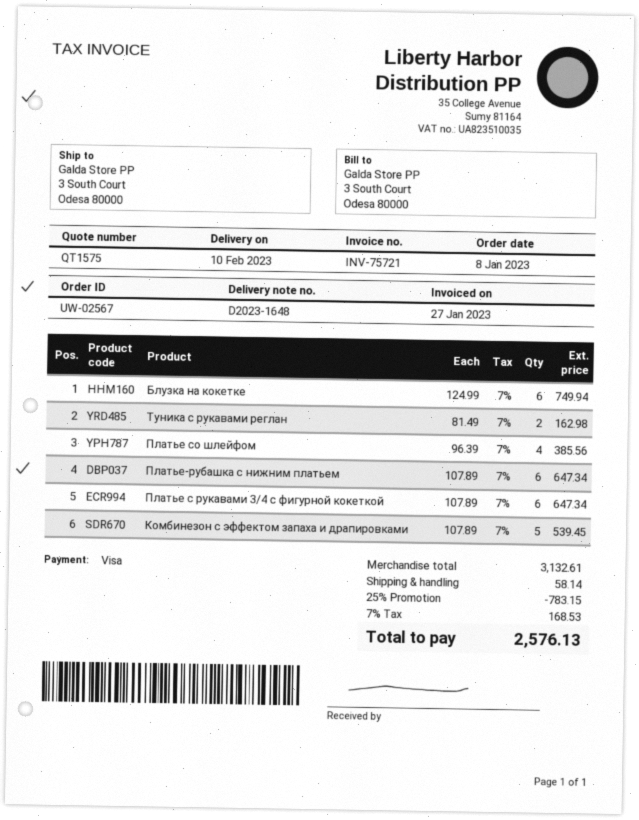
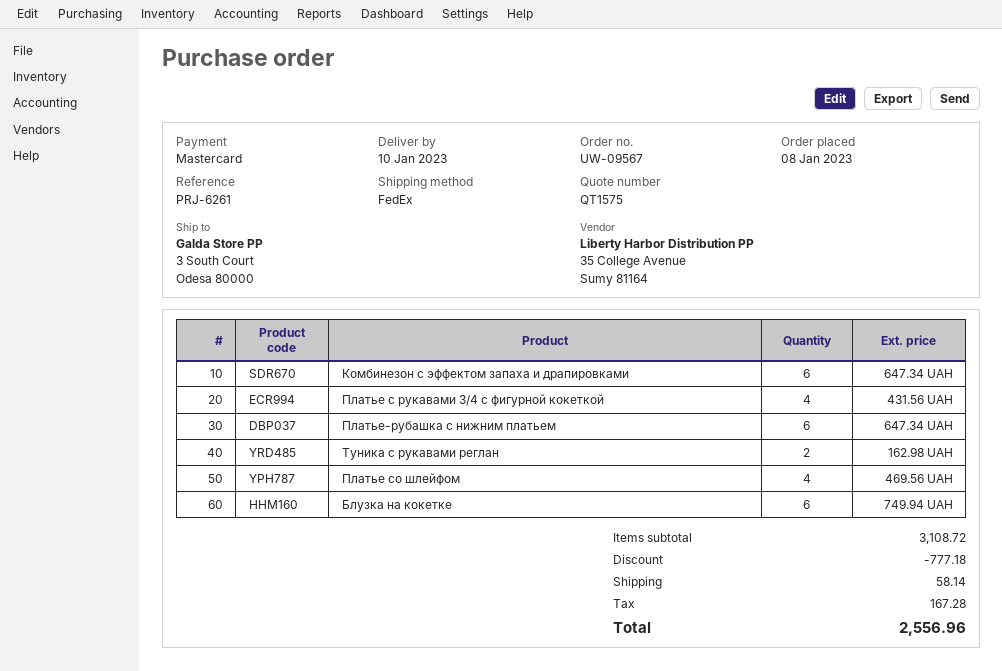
order number: UW-02567 -> UW-09567
delivery date: 2023-02-10 -> 2023-01-10
payment method: Visa -> Mastercard
Платье со шлейфом: 4 for 385.56 -> 4 for 469.56
Платье с рукавами 3/4 с фигурной кокеткой: 6 for 647.34 -> 4 for 431.56
Комбинезон с эффектом запаха и драпировками: 5 for 539.45 -> 6 for 647.34
subtotal: 3132.61 -> 3108.72
discount: 783.15 -> 777.18
tax: 168.53 -> 167.28
total: 2576.13 -> 2556.96

